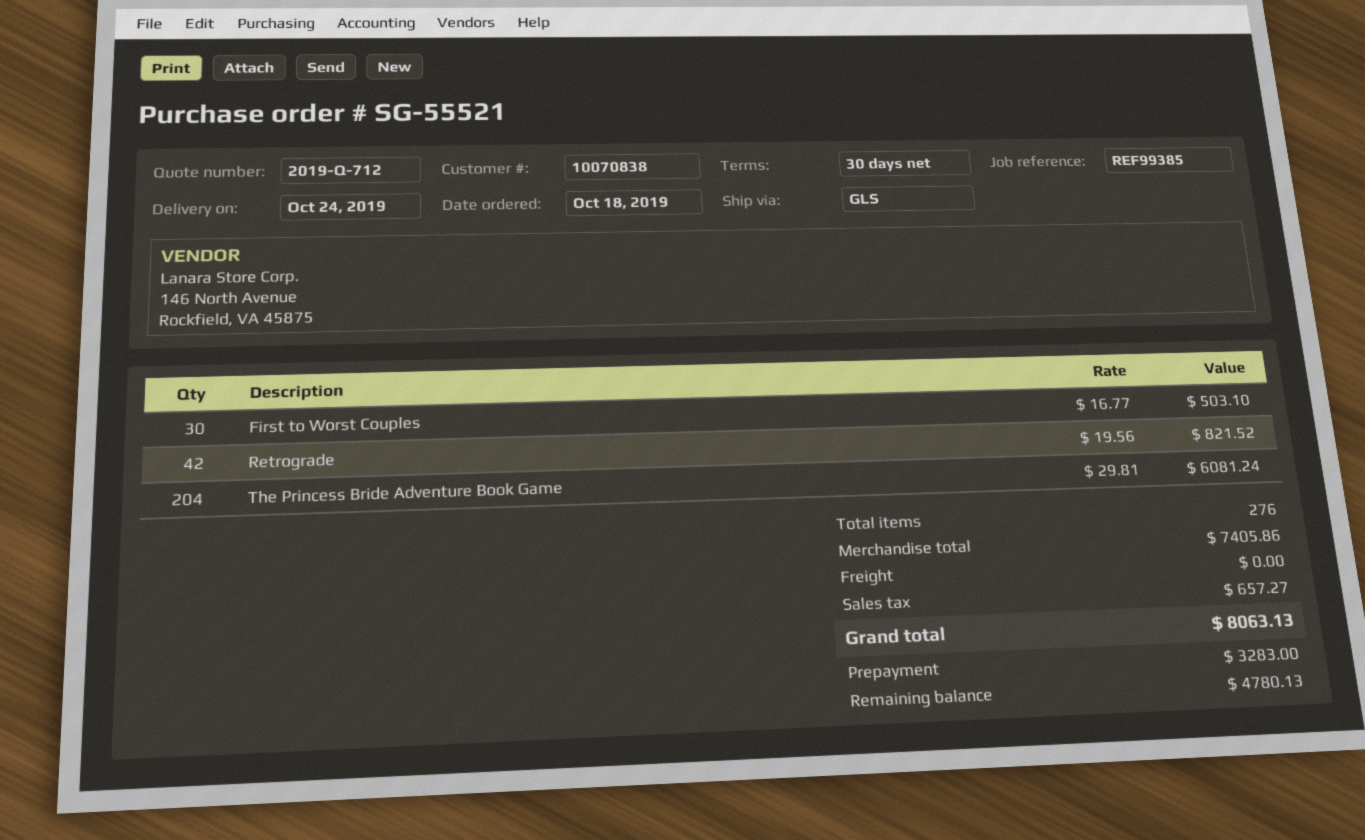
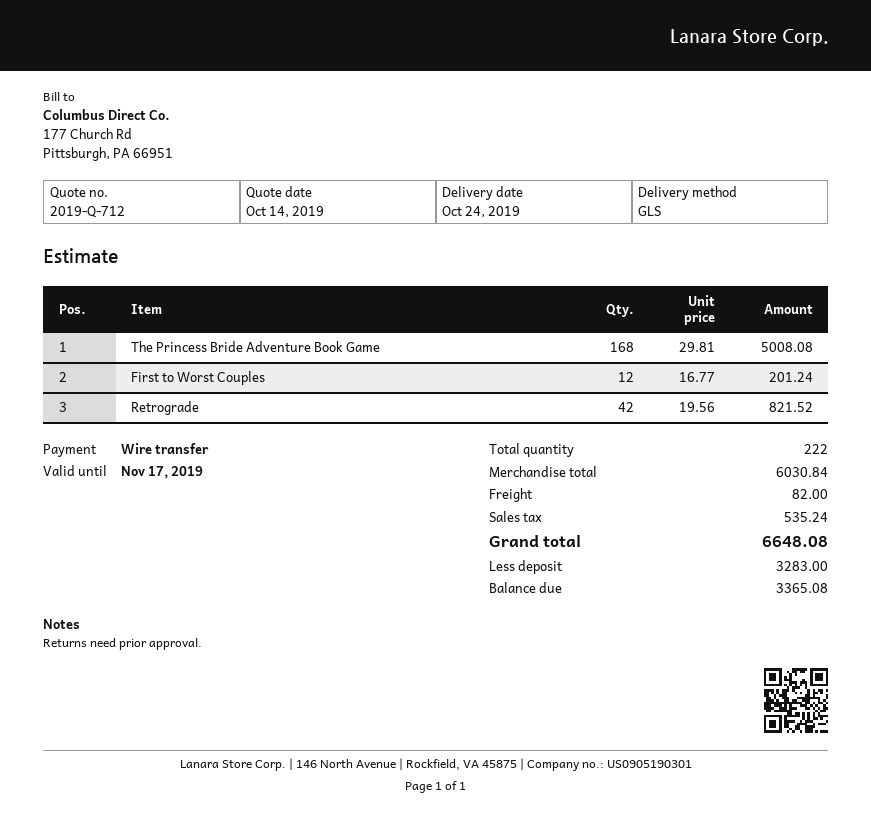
First to Worst Couples: 30 x 16.77 = 503.10 -> 12 x 16.77 = 201.24
The Princess Bride Adventure Book Game: 204 x 29.81 = 6081.24 -> 168 x 29.81 = 5008.08
total quantity: 276 -> 222
subtotal: 7405.86 -> 6030.84
shipping: 0.00 -> 82.00
tax: 657.27 -> 535.24
total: 8063.13 -> 6648.08
balance: 4780.13 -> 3365.08

